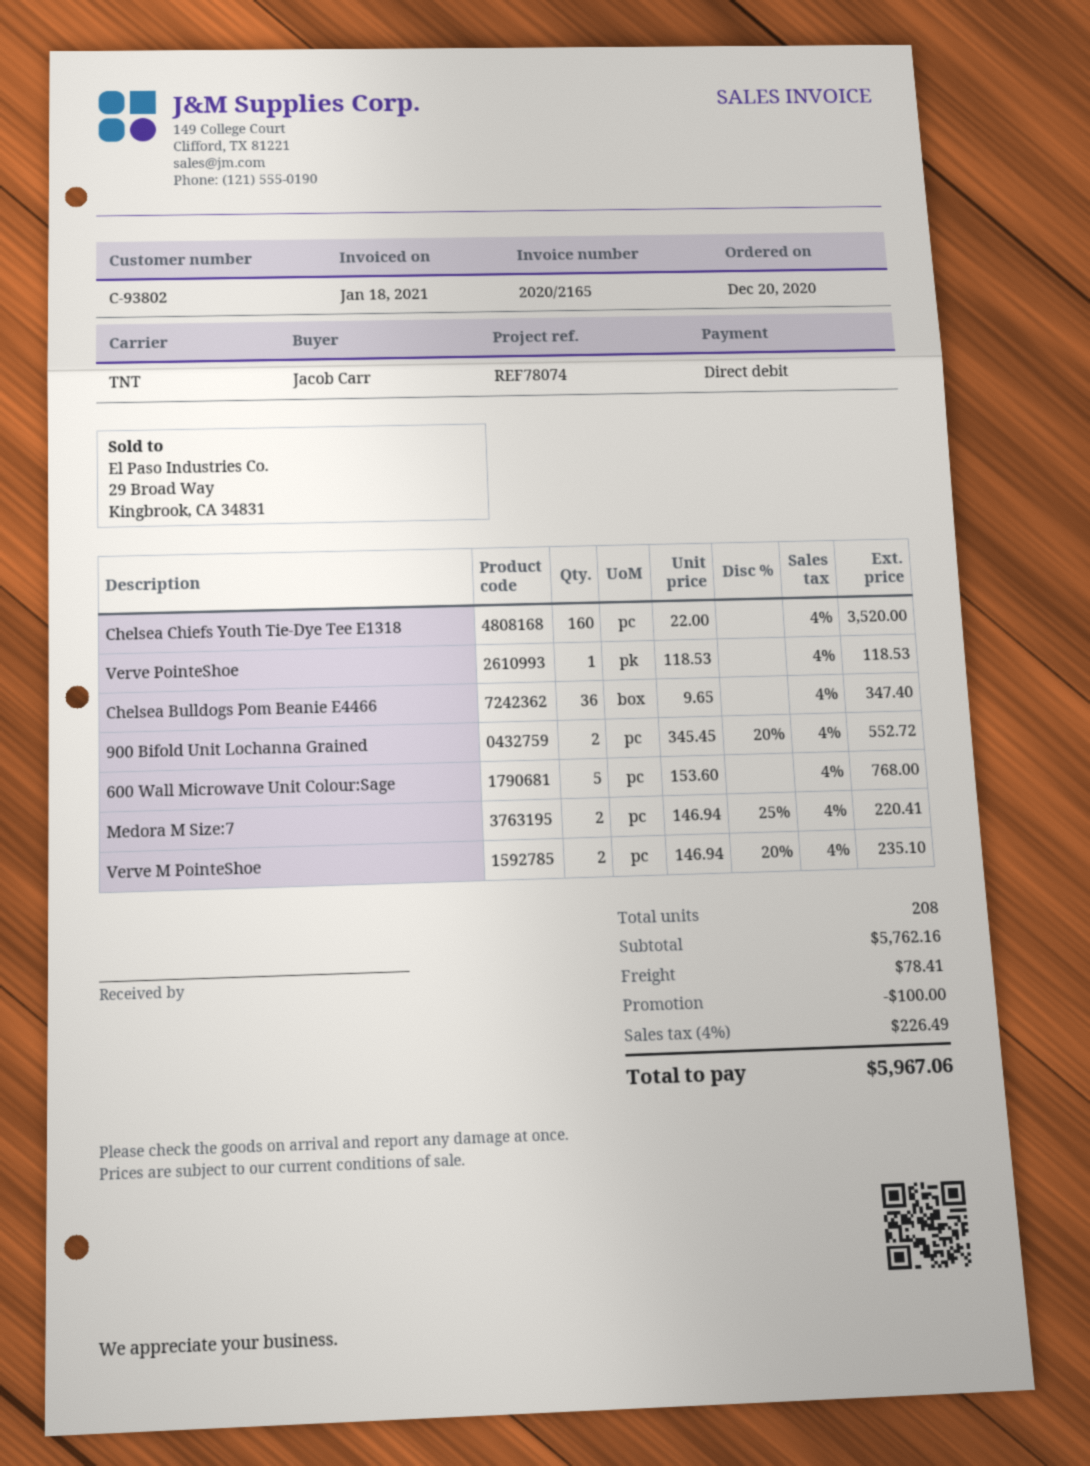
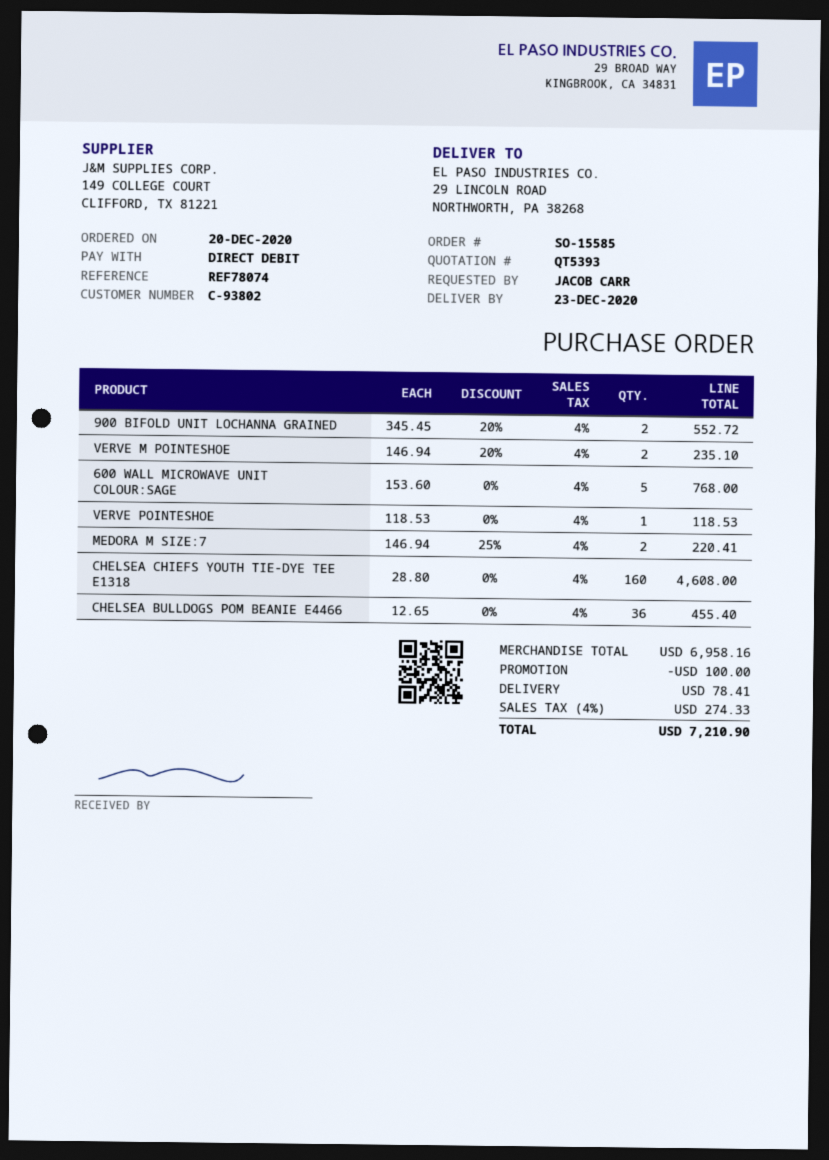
Chelsea Chiefs Youth Tie-Dye Tee E1318: 160 x 22.00 = 3520.00 -> 160 x 28.80 = 4608.00
Chelsea Bulldogs Pom Beanie E4466: 36 x 9.65 = 347.40 -> 36 x 12.65 = 455.40
subtotal: 5762.16 -> 6958.16
tax: 4% = 226.49 -> 4% = 274.33
total: 5967.06 -> 7210.90

